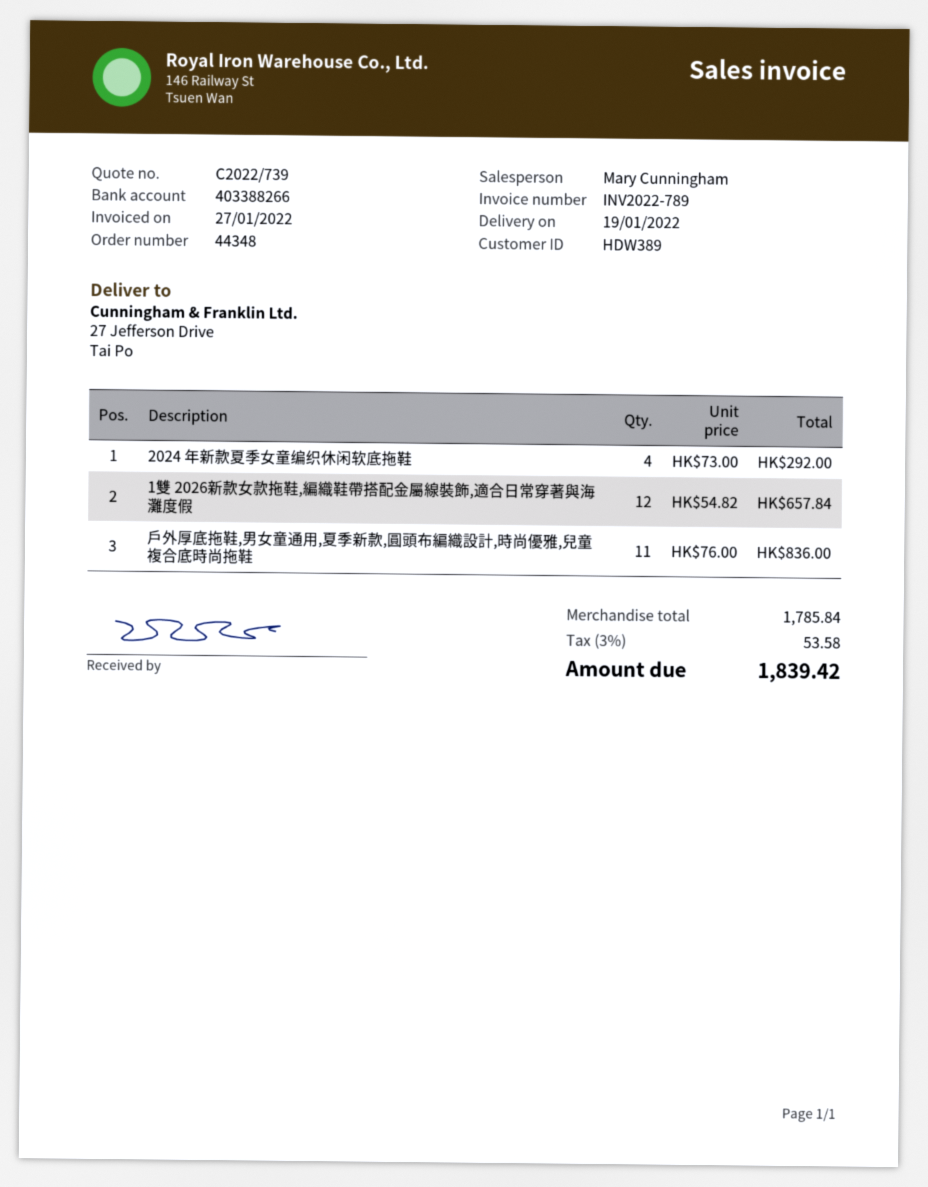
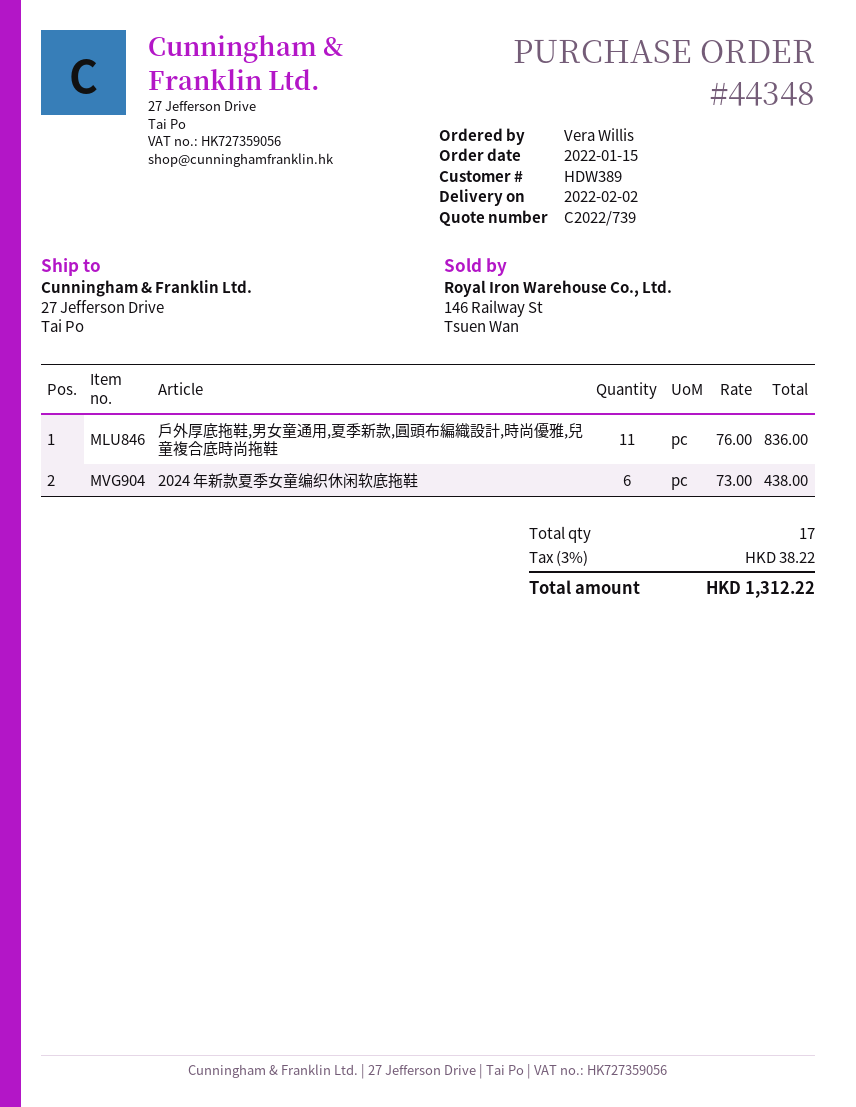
delivery date: 2022-01-19 -> 2022-02-02
2024 年新款夏季女童编织休闲软底拖鞋: 4 x 73.00 = 292.00 -> 6 x 73.00 = 438.00
1雙 2026新款女款拖鞋,編織鞋帶搭配金屬線裝飾,適合日常穿著與海灘度假: 12 x 54.82 = 657.84 -> none
tax: 3% = 53.58 -> 3% = 38.22
total: 1839.42 -> 1312.22

